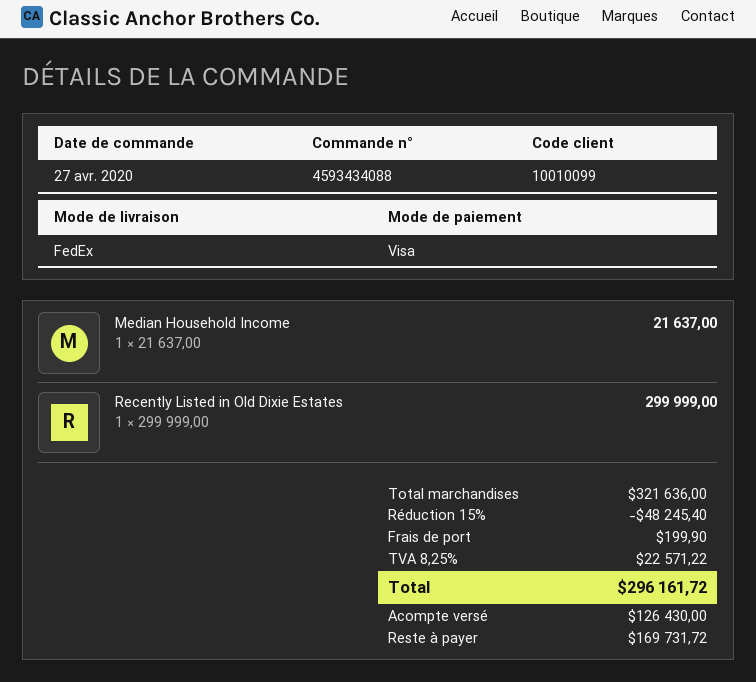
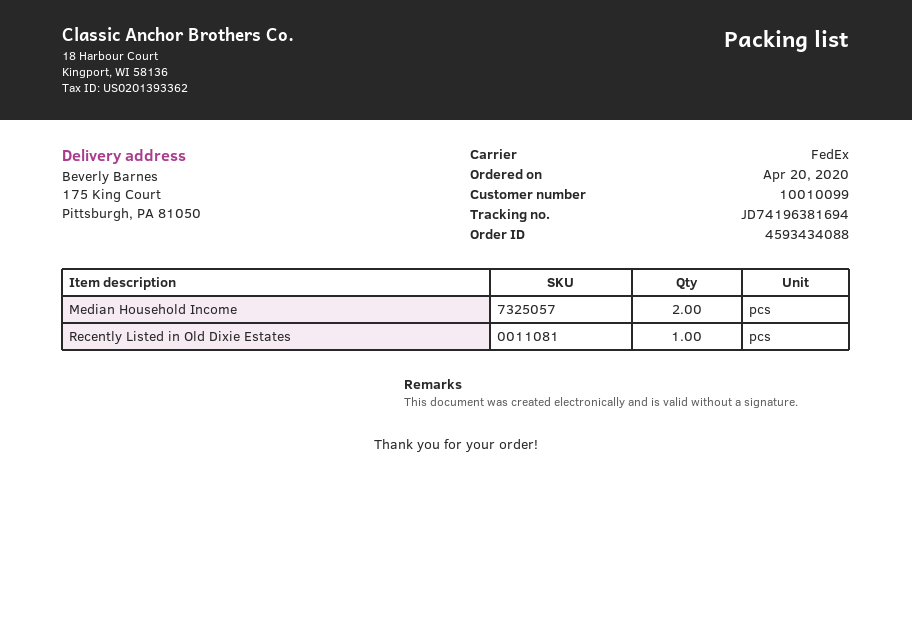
order date: 2020-04-27 -> 2020-04-20
Median Household Income: 1 -> 2

